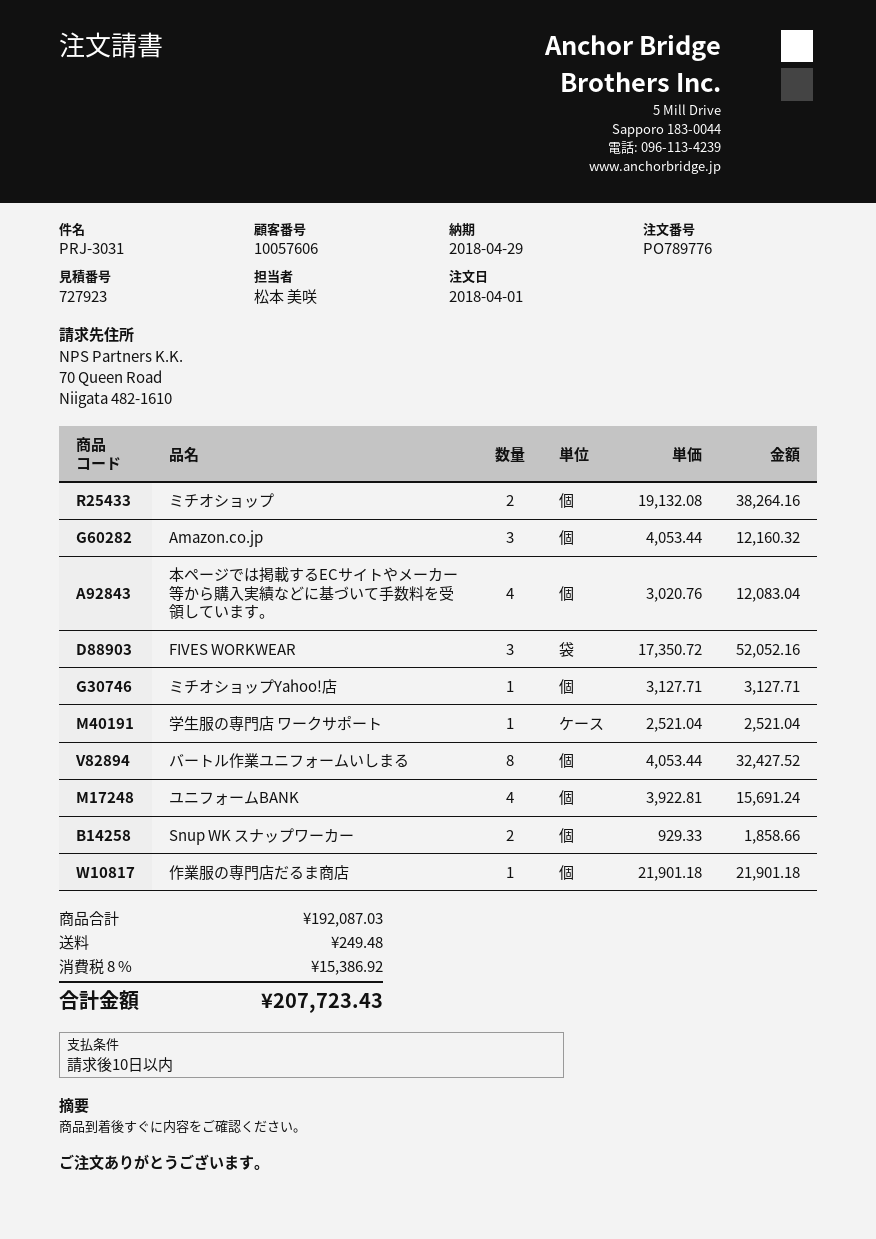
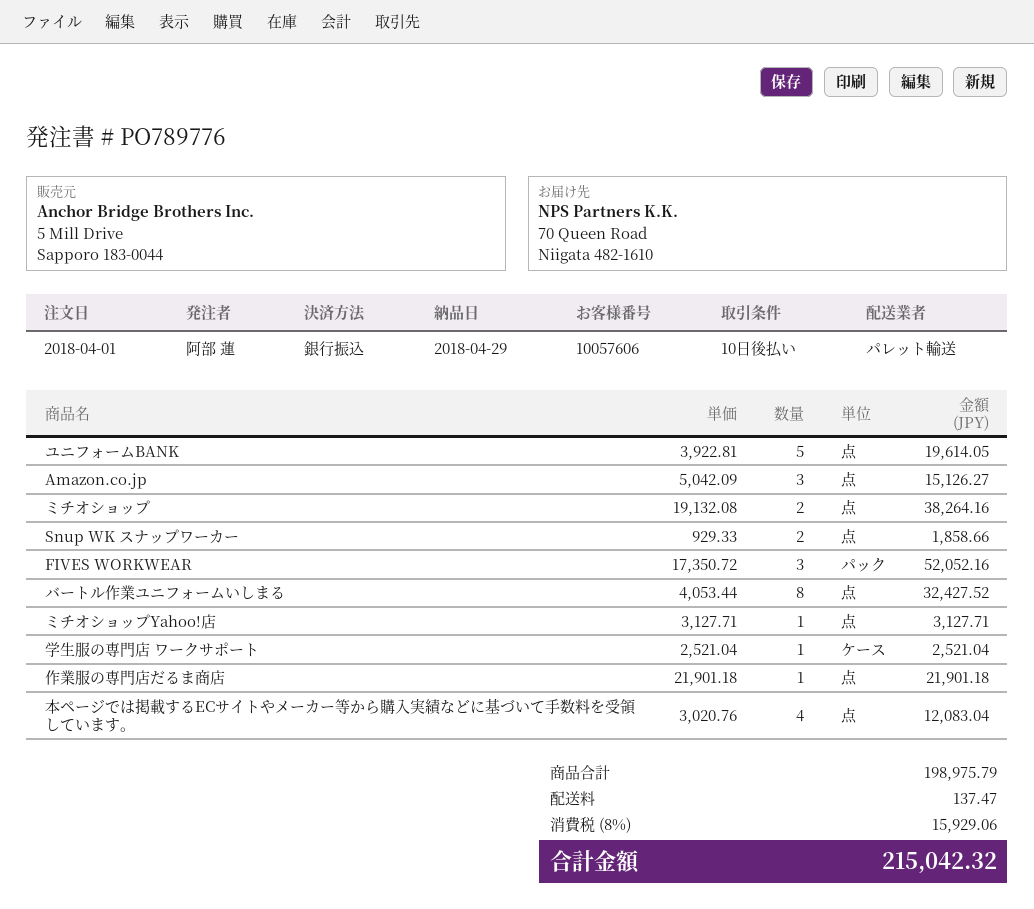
Amazon.co.jp: 3 x 4053.44 = 12160.32 -> 3 x 5042.09 = 15126.27
ユニフォームBANK: 4 x 3922.81 = 15691.24 -> 5 x 3922.81 = 19614.05
subtotal: 192087.03 -> 198975.79
shipping: 249.48 -> 137.47
tax: 8% = 15386.92 -> 8% = 15929.06
total: 207723.43 -> 215042.32

